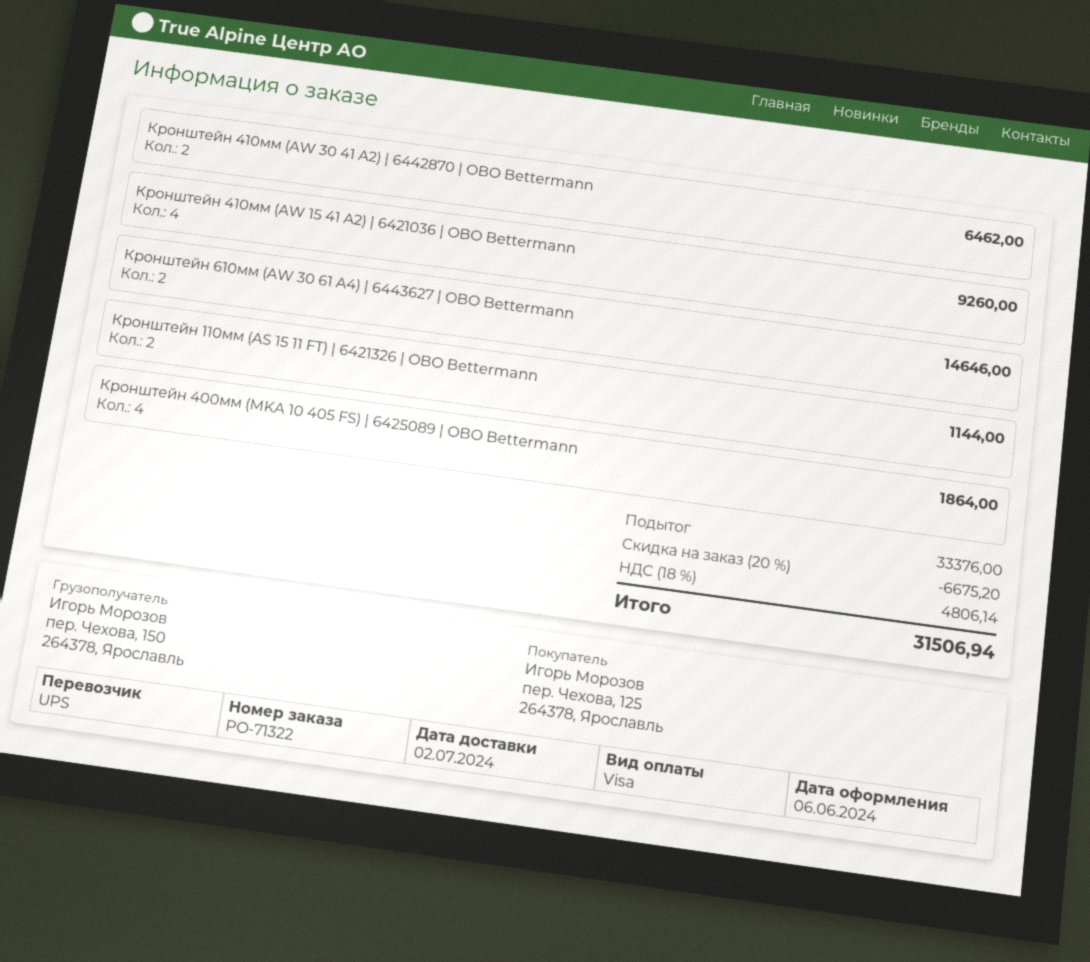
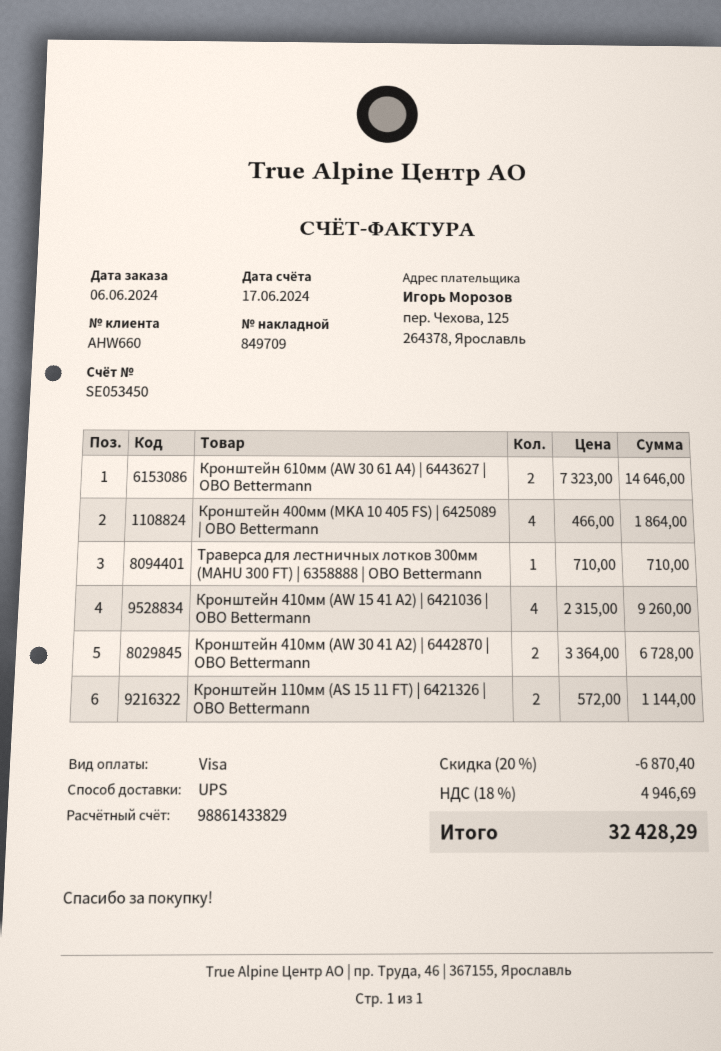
Кронштейн 410мм (AW 30 41 A2) | 6442870 | OBO Bettermann: 2 for 6462.00 -> 2 for 6728.00
Траверса для лестничных лотков 300мм (MAHU 300 FT) | 6358888 | OBO Bettermann: none -> 1 for 710.00
discount: 20% = 6675.20 -> 20% = 6870.40
tax: 18% = 4806.14 -> 18% = 4946.69
total: 31506.94 -> 32428.29

